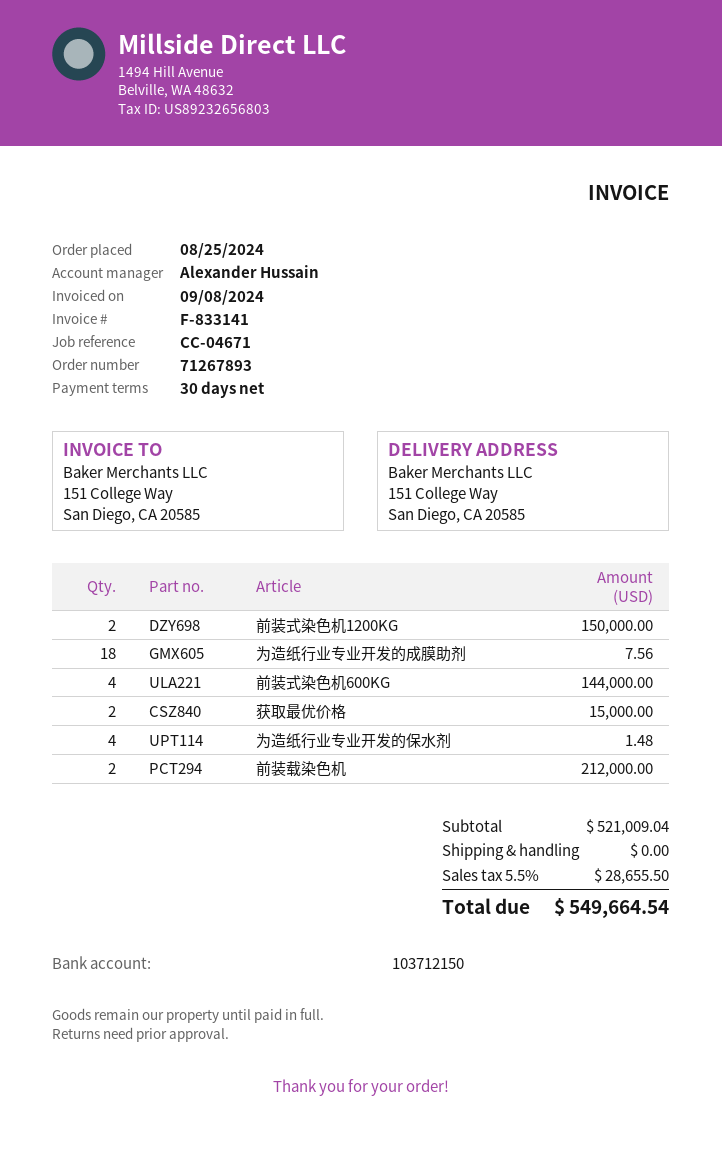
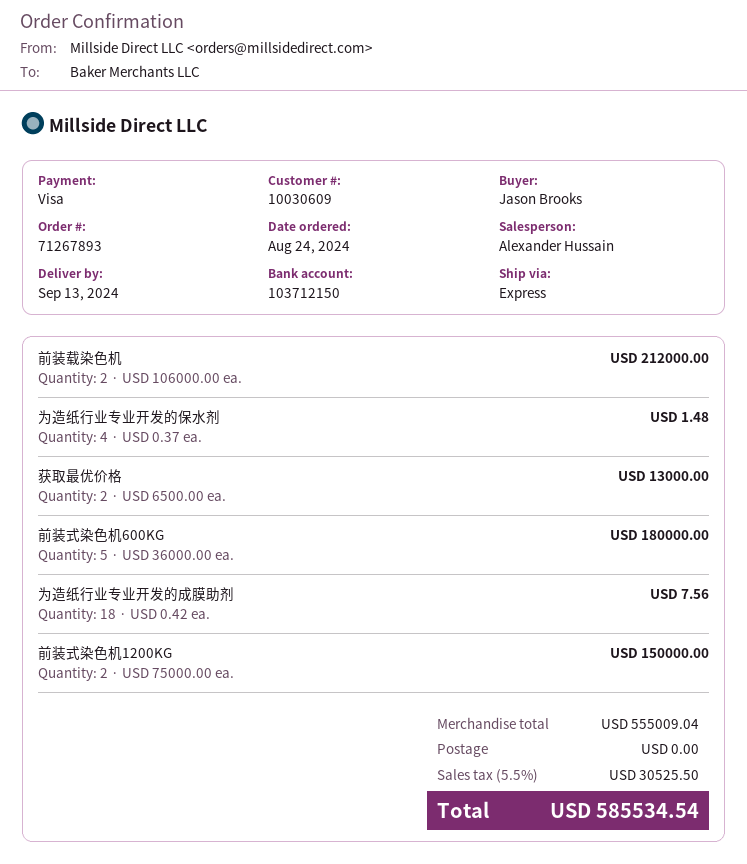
order date: 2024-08-25 -> 2024-08-24
前装式染色机600KG: 4 for 144000.00 -> 5 for 180000.00
获取最优价格: 2 for 15000.00 -> 2 for 13000.00
subtotal: 521009.04 -> 555009.04
tax: 5.5% = 28655.50 -> 5.5% = 30525.50
total: 549664.54 -> 585534.54

